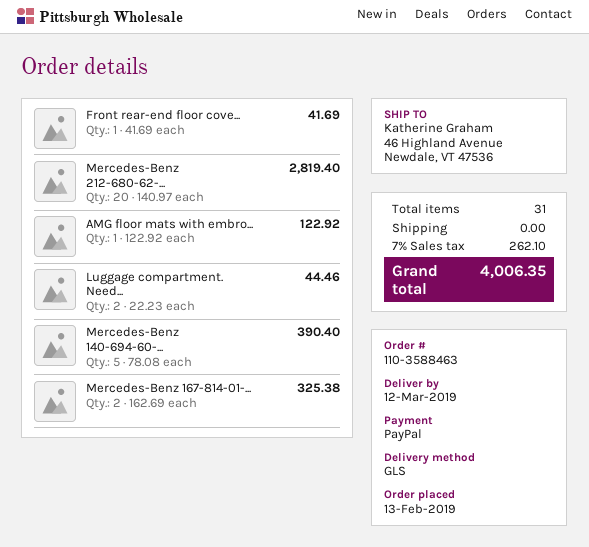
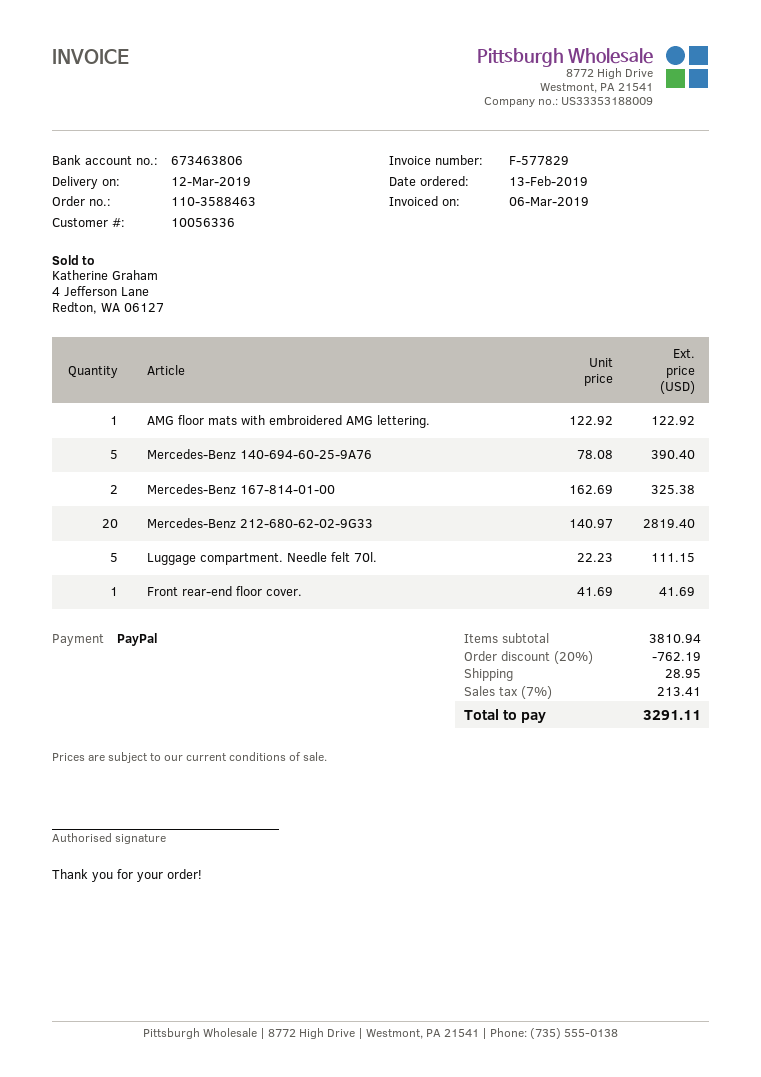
Luggage compartment. Need...: 2 x 22.23 = 44.46 -> 5 x 22.23 = 111.15
discount: none -> 20% = 762.19
shipping: 0.00 -> 28.95
tax: 7% = 262.10 -> 7% = 213.41
total: 4006.35 -> 3291.11

